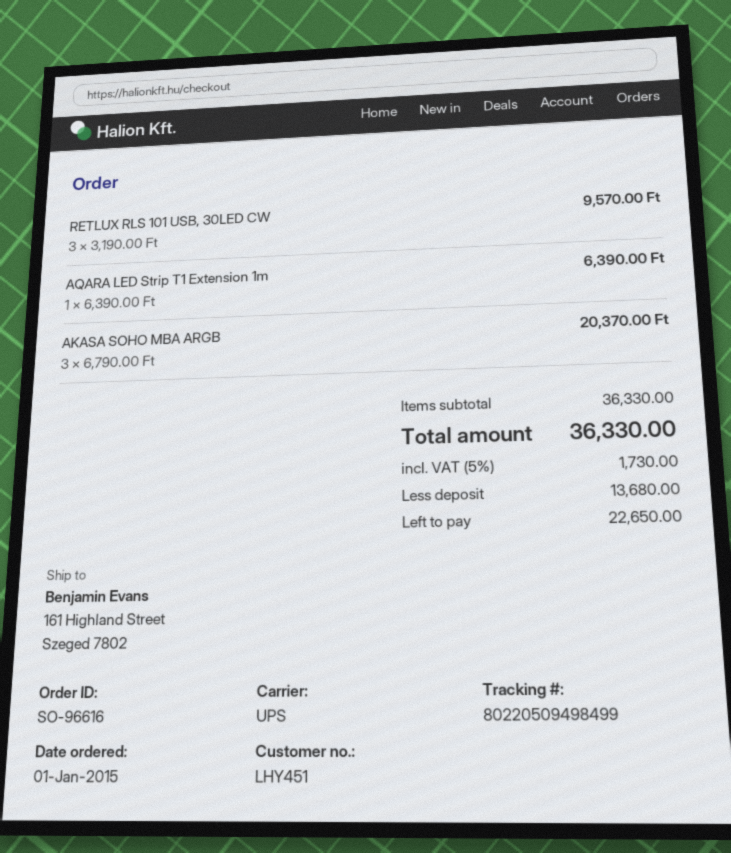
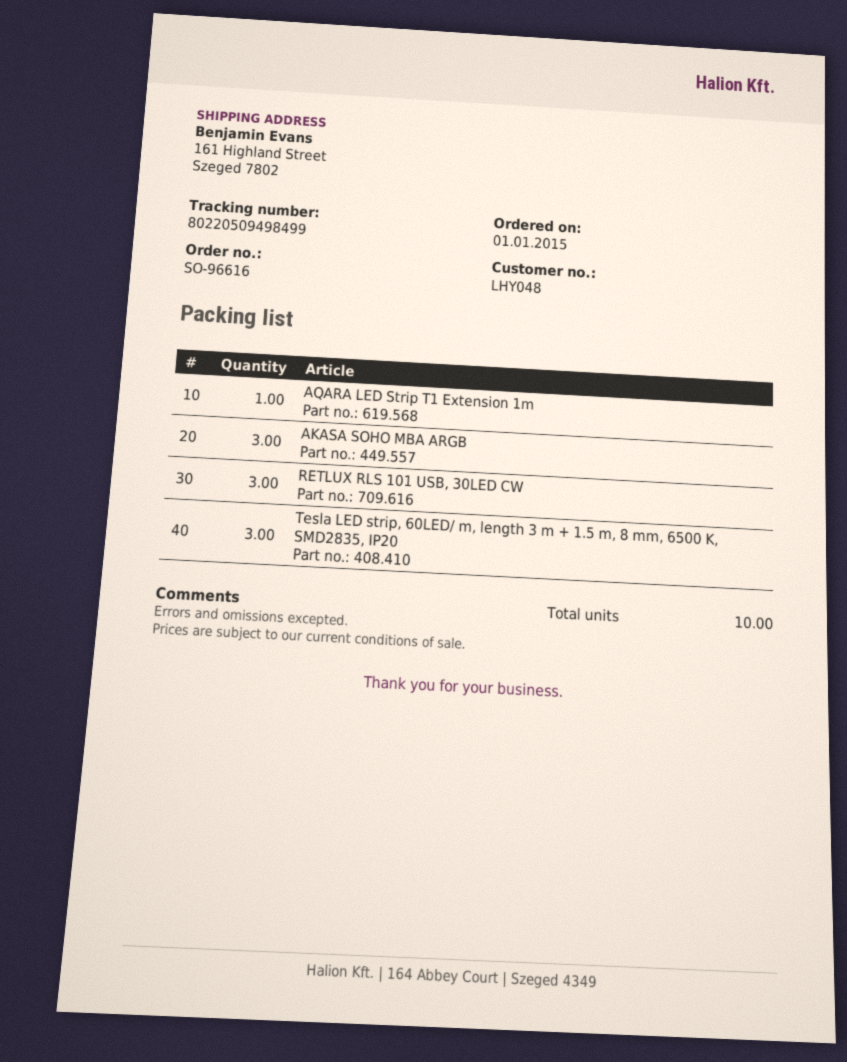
customer number: LHY451 -> LHY048
Tesla LED strip, 60LED/ m, length 3 m + 1.5 m, 8 mm, 6500 K, SMD2835, IP20: none -> 3

